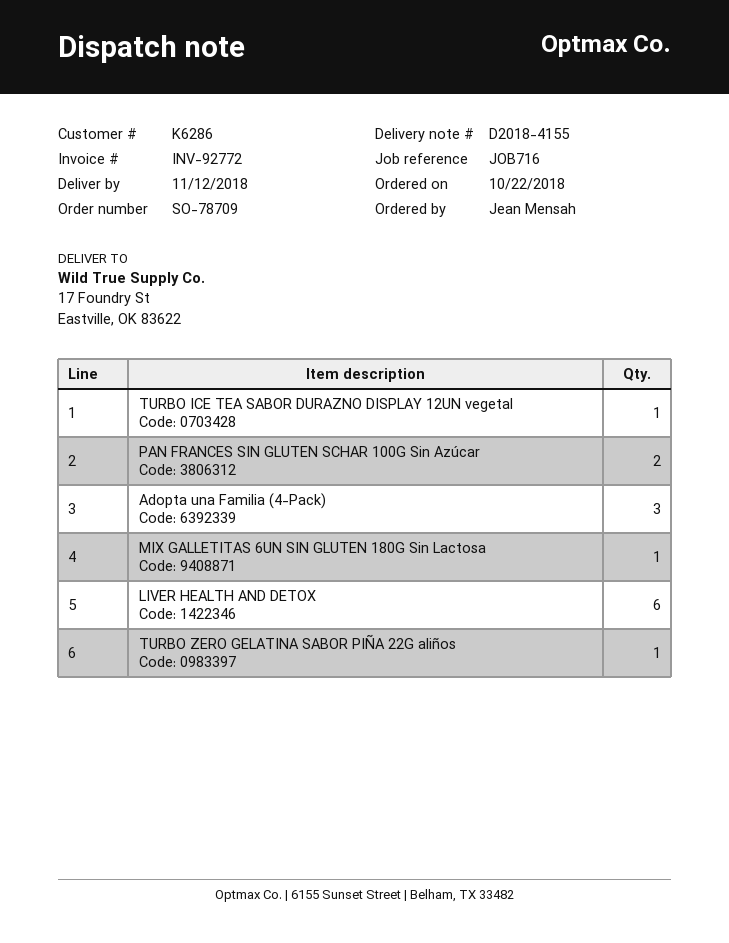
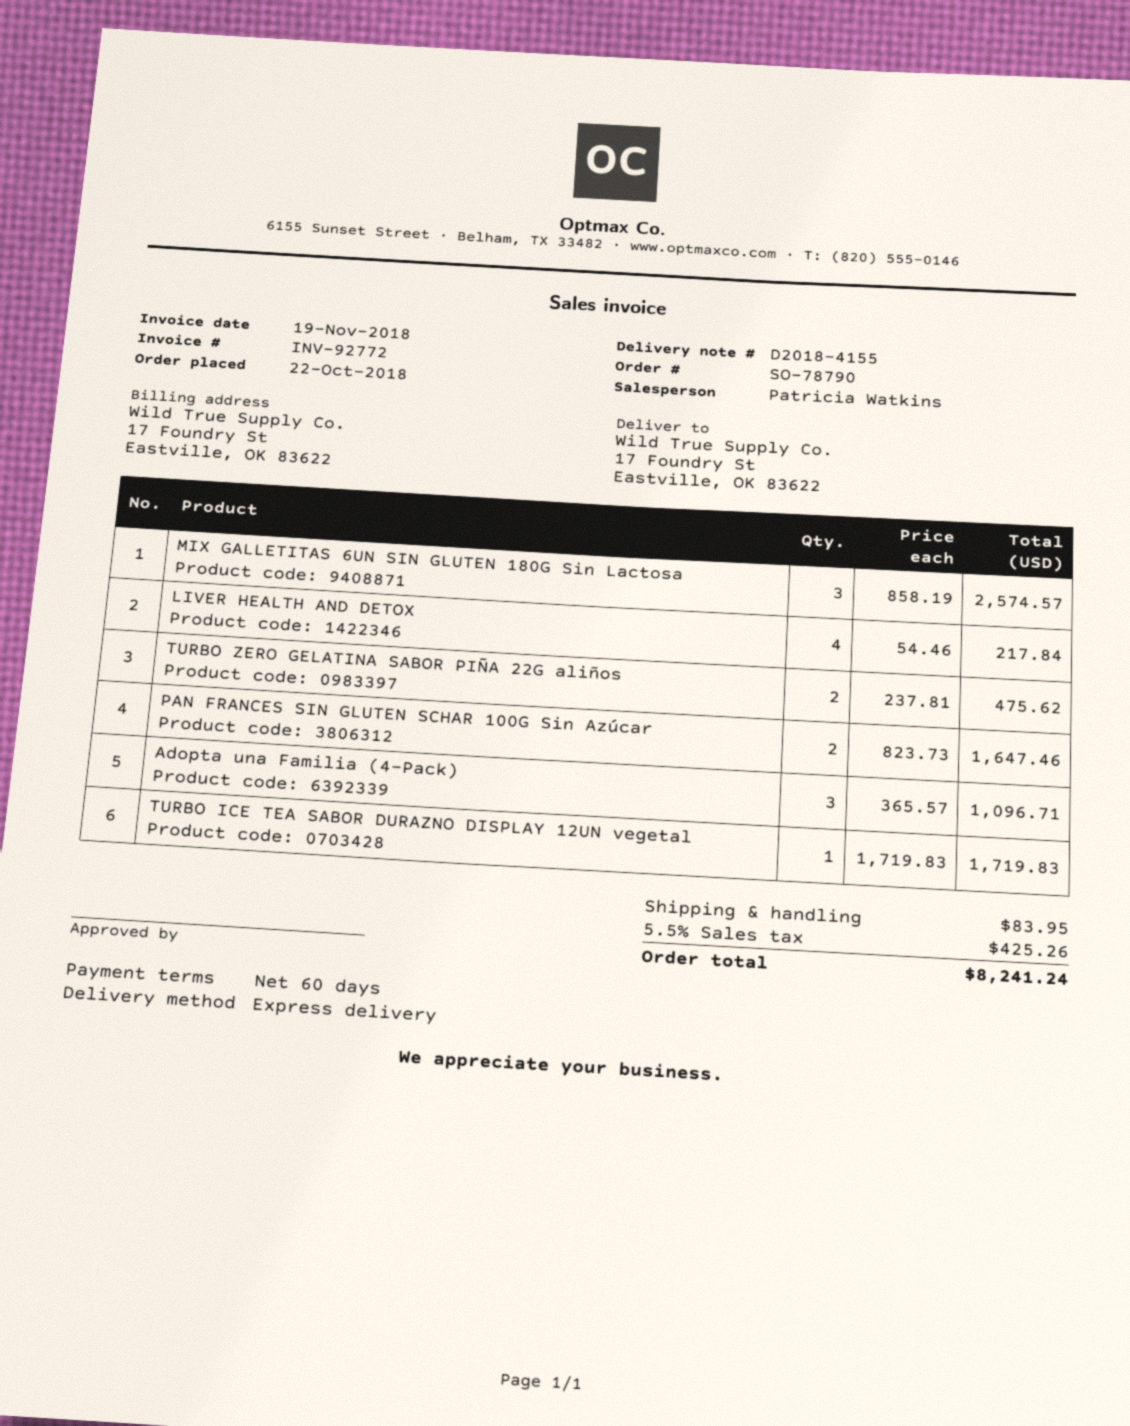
order number: SO-78709 -> SO-78790
MIX GALLETITAS 6UN SIN GLUTEN 180G Sin Lactosa: 1 -> 3
LIVER HEALTH AND DETOX: 6 -> 4
TURBO ZERO GELATINA SABOR PIÑA 22G aliños: 1 -> 2

